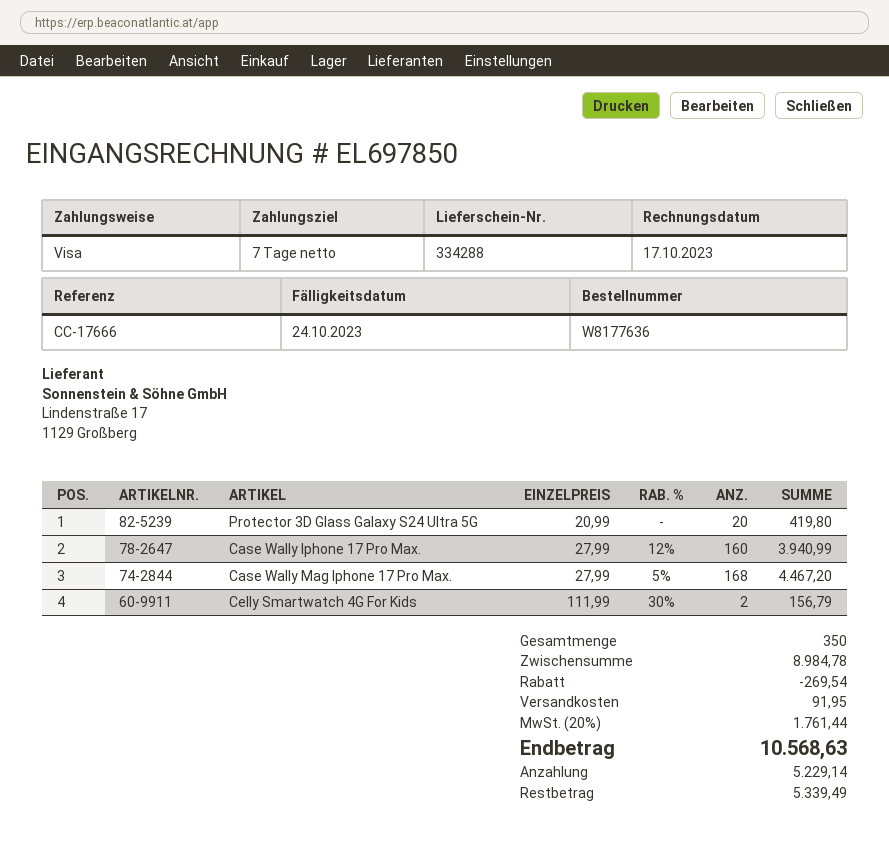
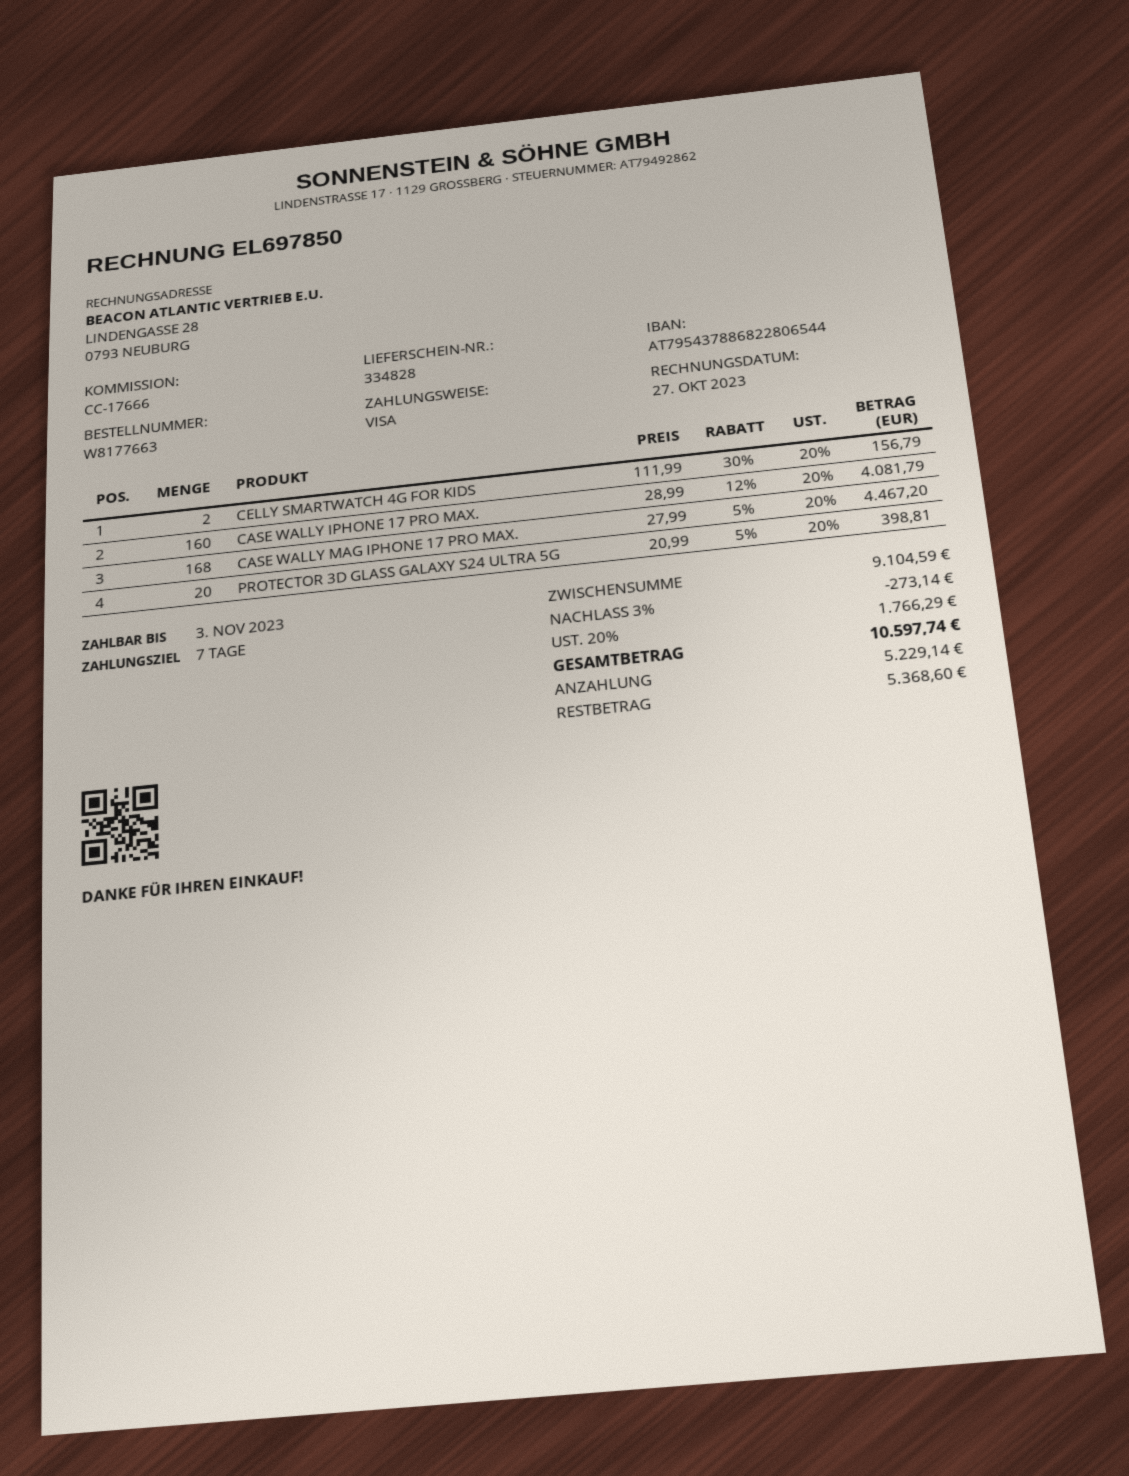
order number: W8177636 -> W8177663
delivery note number: 334288 -> 334828
invoice date: 2023-10-17 -> 2023-10-27
due date: 2023-10-24 -> 2023-11-03
Protector 3D Glass Galaxy S24 Ultra 5G: 20 x 20.99 = 419.80 -> 20 x 20.99 - 5% = 398.81
Case Wally Iphone 17 Pro Max.: 160 x 27.99 - 12% = 3940.99 -> 160 x 28.99 - 12% = 4081.79
subtotal: 8984.78 -> 9104.59
discount: 269.54 -> 273.14
shipping: 91.95 -> none
tax: 20% = 1761.44 -> 20% = 1766.29
total: 10568.63 -> 10597.74
balance: 5339.49 -> 5368.60

